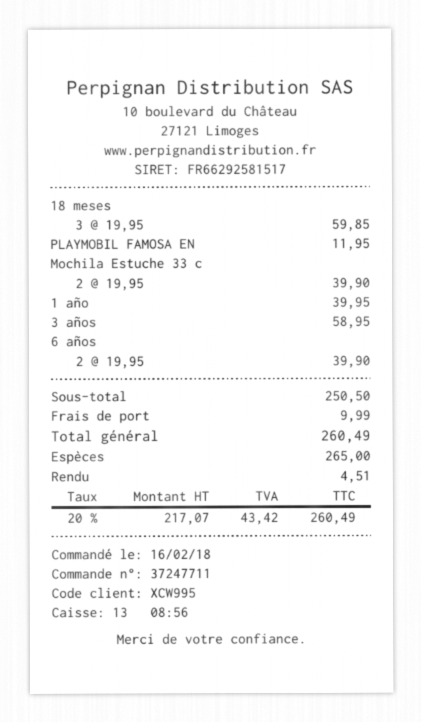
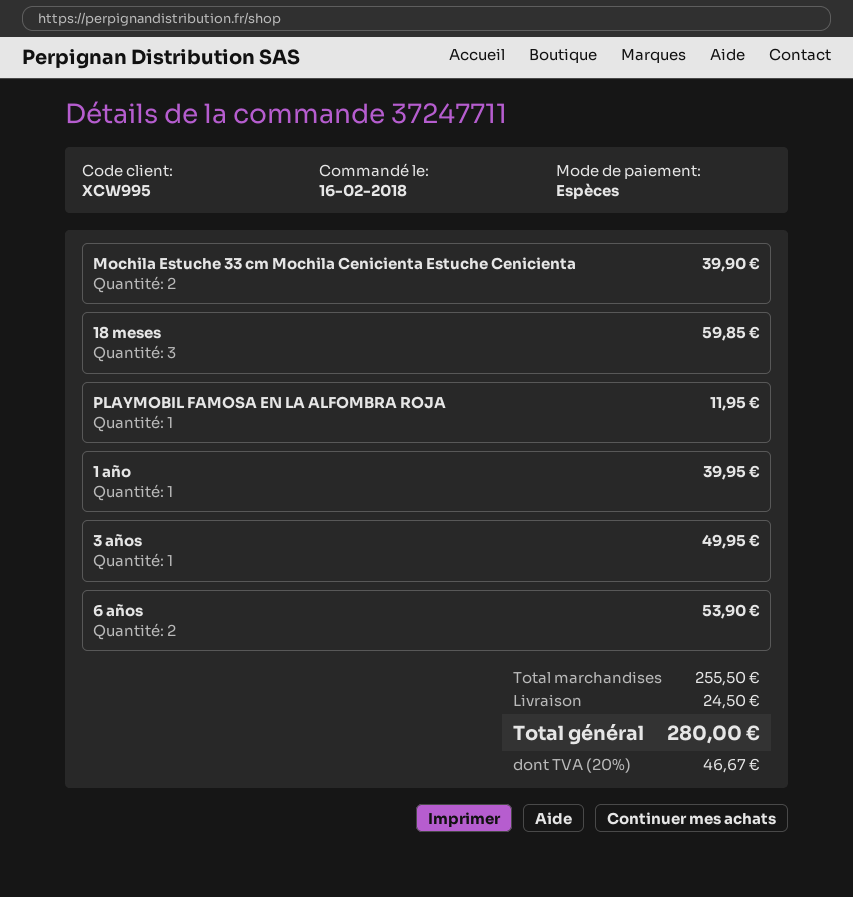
3 años: 1 for 58.95 -> 1 for 49.95
6 años: 2 for 39.90 -> 2 for 53.90
subtotal: 250.50 -> 255.50
shipping: 9.99 -> 24.50
tax: 20% = 43.42 -> 20% = 46.67
total: 260.49 -> 280.00

